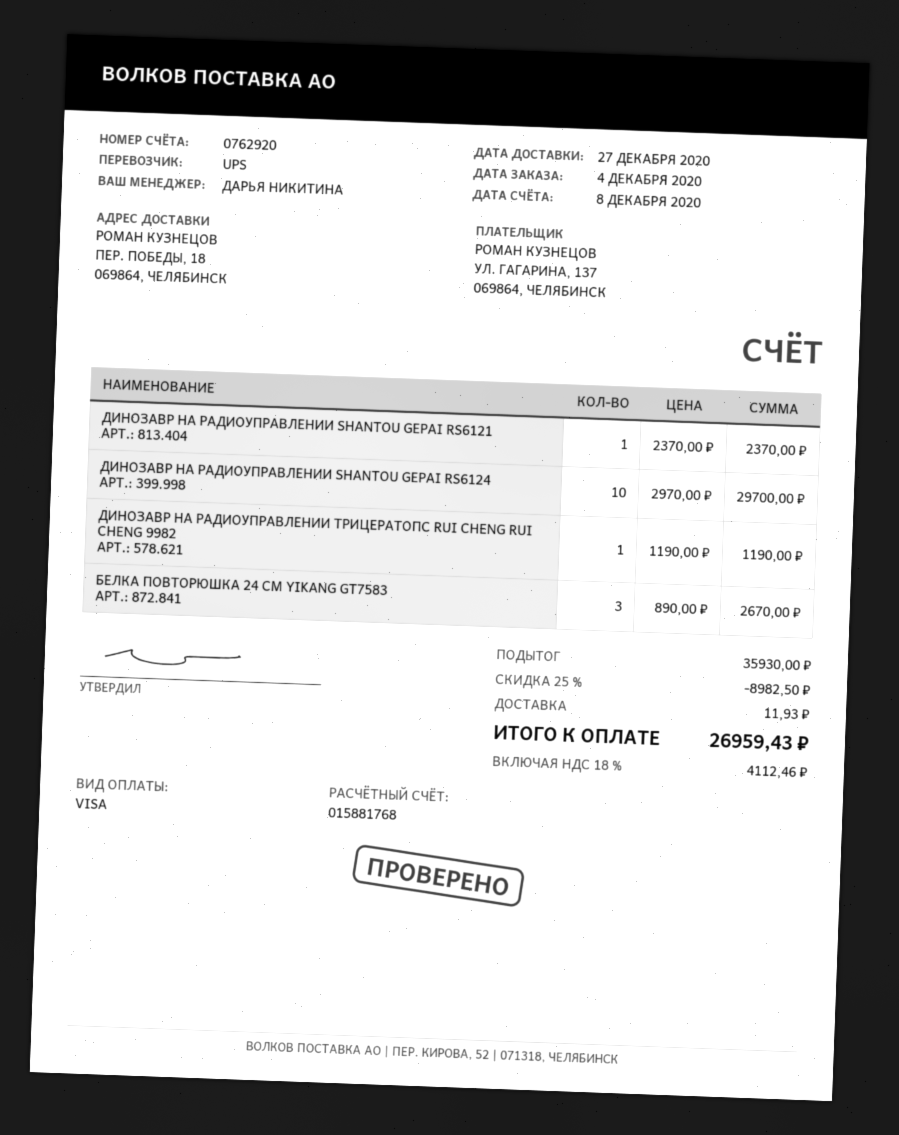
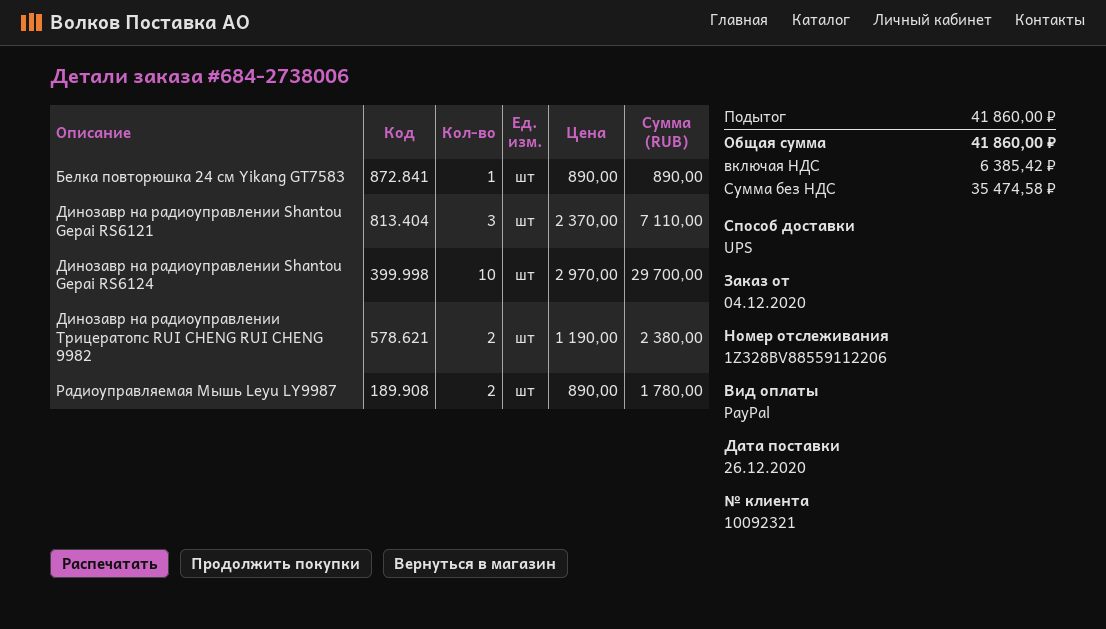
delivery date: 2020-12-27 -> 2020-12-26
payment method: Visa -> PayPal
ДИНОЗАВР НА РАДИОУПРАВЛЕНИИ SHANTOU GEPAI RS6121: 1 x 2370.00 = 2370.00 -> 3 x 2370.00 = 7110.00
ДИНОЗАВР НА РАДИОУПРАВЛЕНИИ ТРИЦЕРАТОПС RUI CHENG RUI CHENG 9982: 1 x 1190.00 = 1190.00 -> 2 x 1190.00 = 2380.00
БЕЛКА ПОВТОРЮШКА 24 СМ YIKANG GT7583: 3 x 890.00 = 2670.00 -> 1 x 890.00 = 890.00
Радиоуправляемая Мышь Leyu LY9987: none -> 2 x 890.00 = 1780.00
subtotal: 35930.00 -> 41860.00
discount: 25% = 8982.50 -> none
shipping: 11.93 -> none
tax: 4112.46 -> 6385.42
total: 26959.43 -> 41860.00

